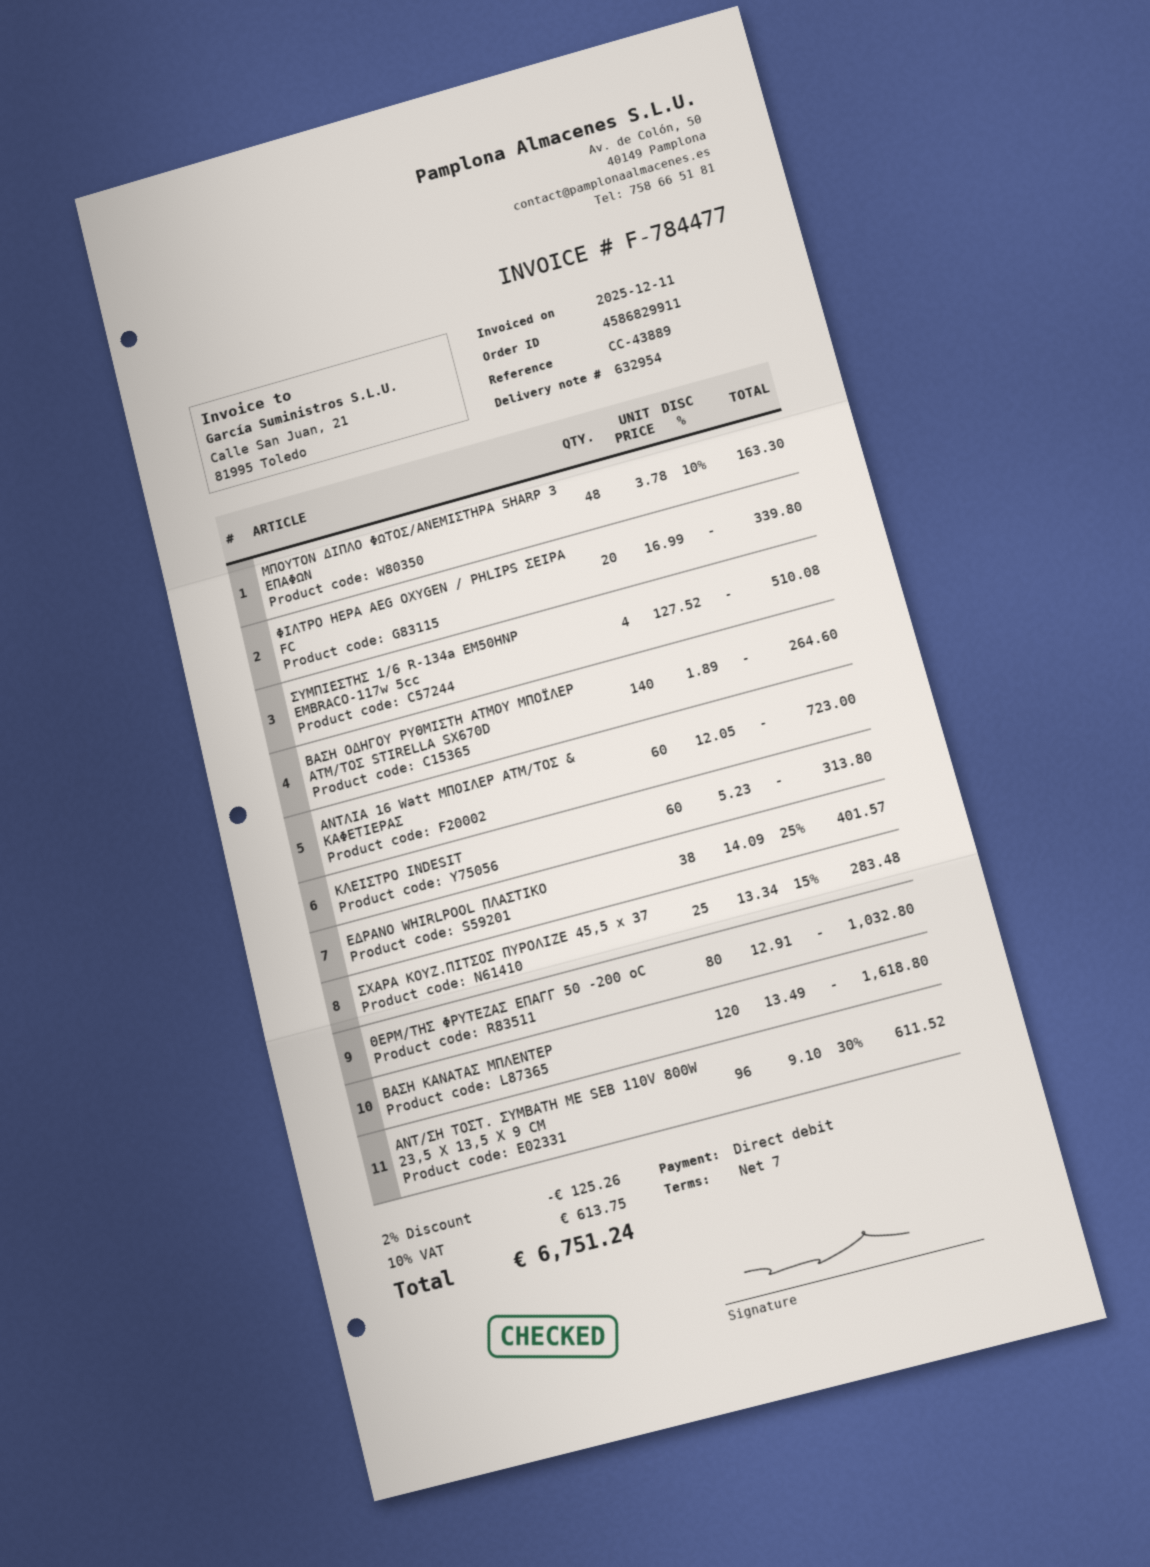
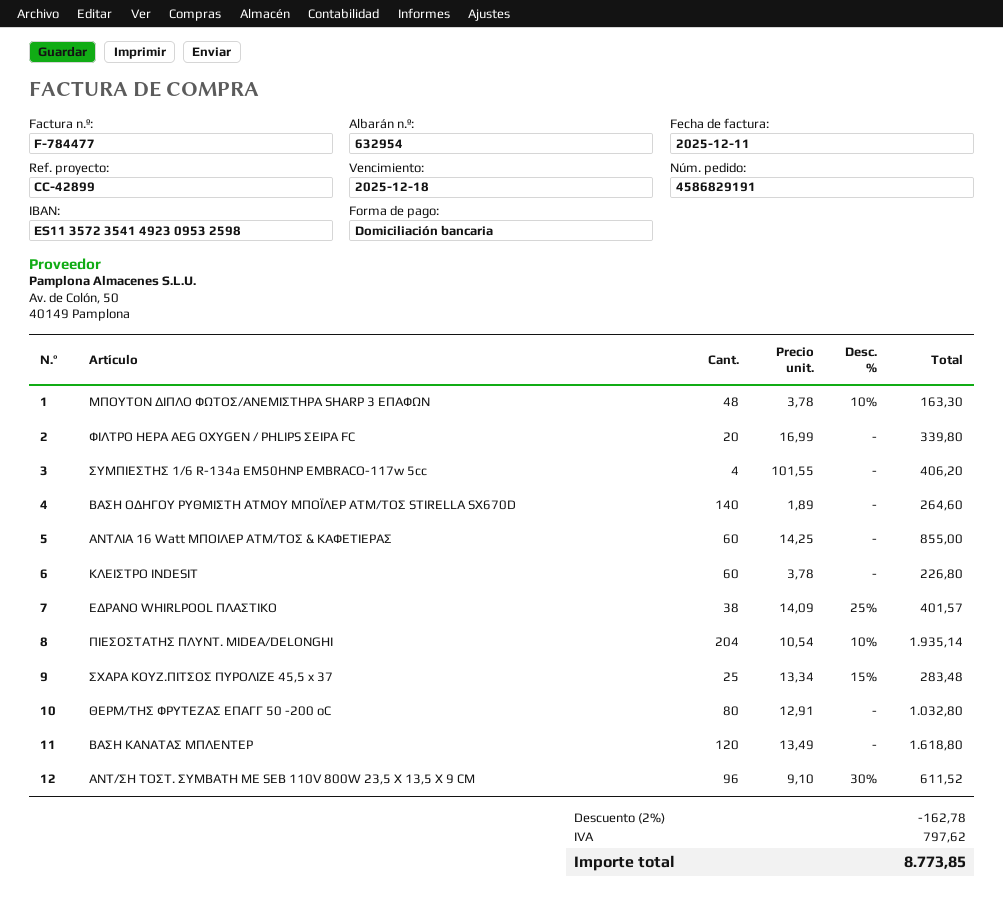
order number: 4586829911 -> 4586829191
reference: CC-43889 -> CC-42899
ΣΥΜΠΙΕΣΤΗΣ 1/6 R-134a EM50HNP EMBRACO-117w 5cc: 4 x 127.52 = 510.08 -> 4 x 101.55 = 406.20
ΑΝΤΛΙΑ 16 Watt ΜΠΟΙΛΕΡ ΑΤΜ/ΤΟΣ & ΚΑΦΕΤΙΕΡΑΣ: 60 x 12.05 = 723.00 -> 60 x 14.25 = 855.00
ΚΛΕΙΣΤΡΟ ΙNDESIT: 60 x 5.23 = 313.80 -> 60 x 3.78 = 226.80
ΠΙΕΣΟΣΤΑΤΗΣ ΠΛΥΝΤ. MIDEA/DELONGHI: none -> 204 x 10.54 - 10% = 1935.14
discount: 2% = 125.26 -> 2% = 162.78
tax: 613.75 -> 797.62
total: 6751.24 -> 8773.85

